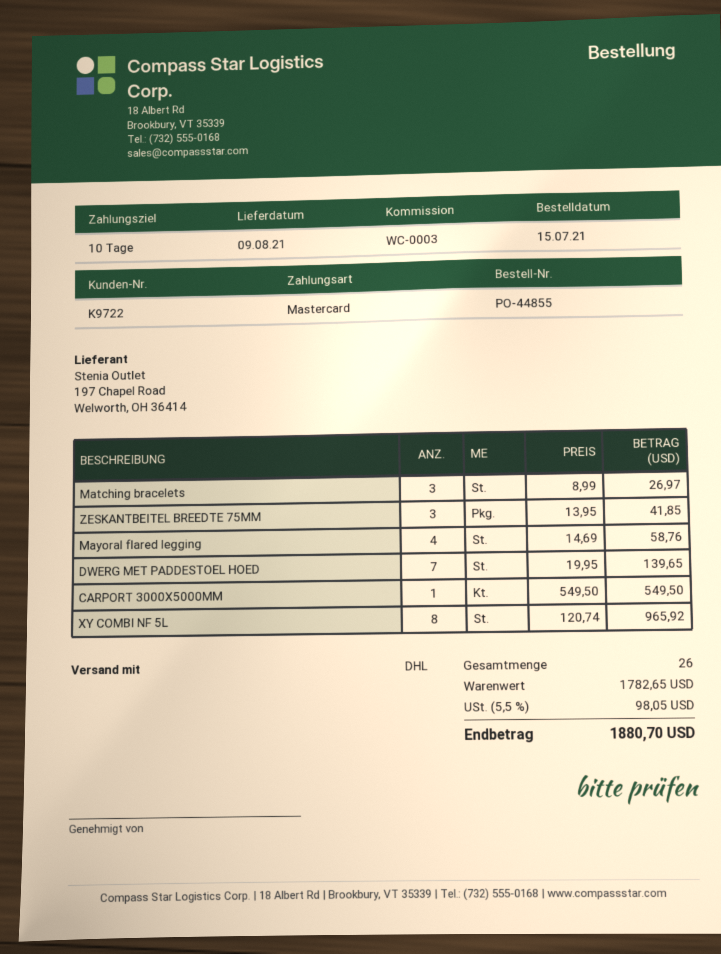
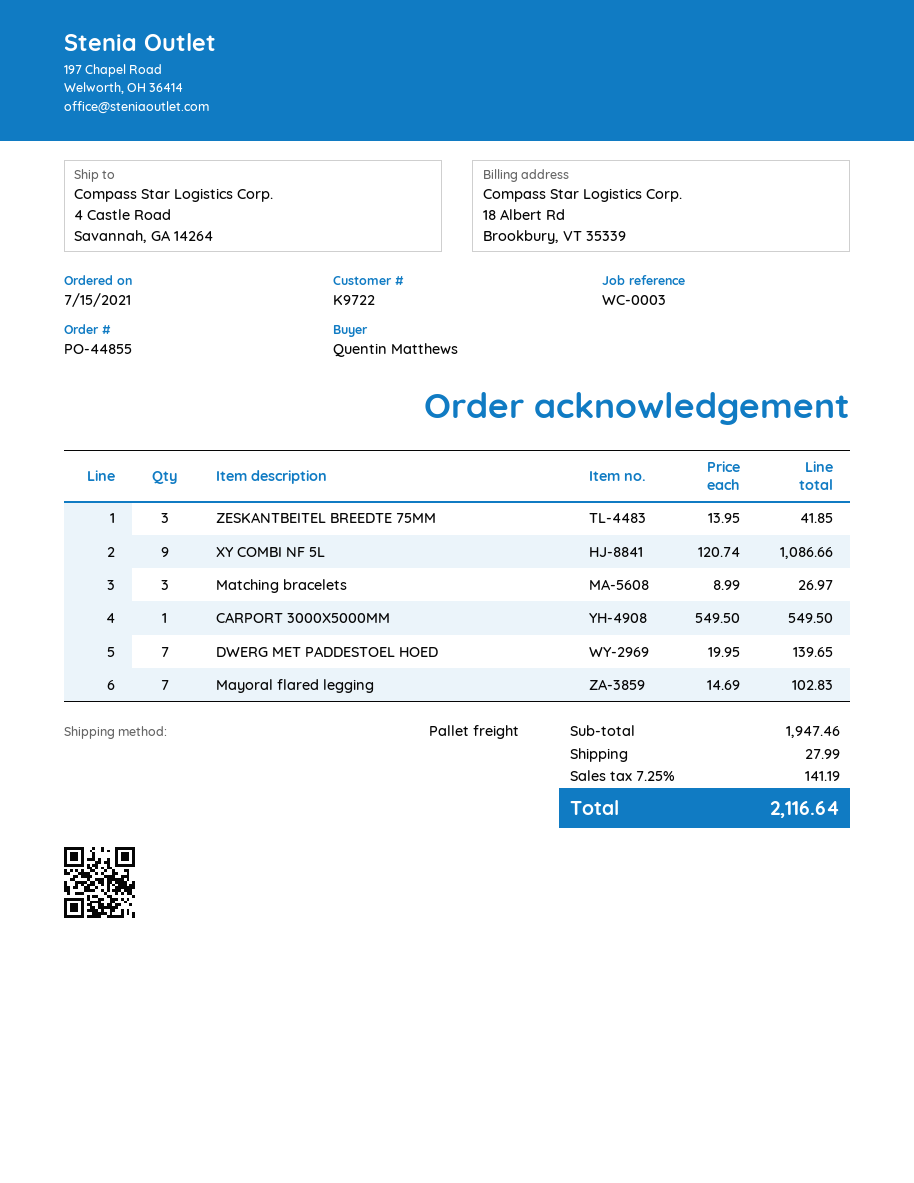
shipping method: DHL -> pallet freight
Mayoral flared legging: 4 x 14.69 = 58.76 -> 7 x 14.69 = 102.83
XY COMBI NF 5L: 8 x 120.74 = 965.92 -> 9 x 120.74 = 1086.66
subtotal: 1782.65 -> 1947.46
shipping: none -> 27.99
tax: 5.5% = 98.05 -> 7.25% = 141.19
total: 1880.70 -> 2116.64

